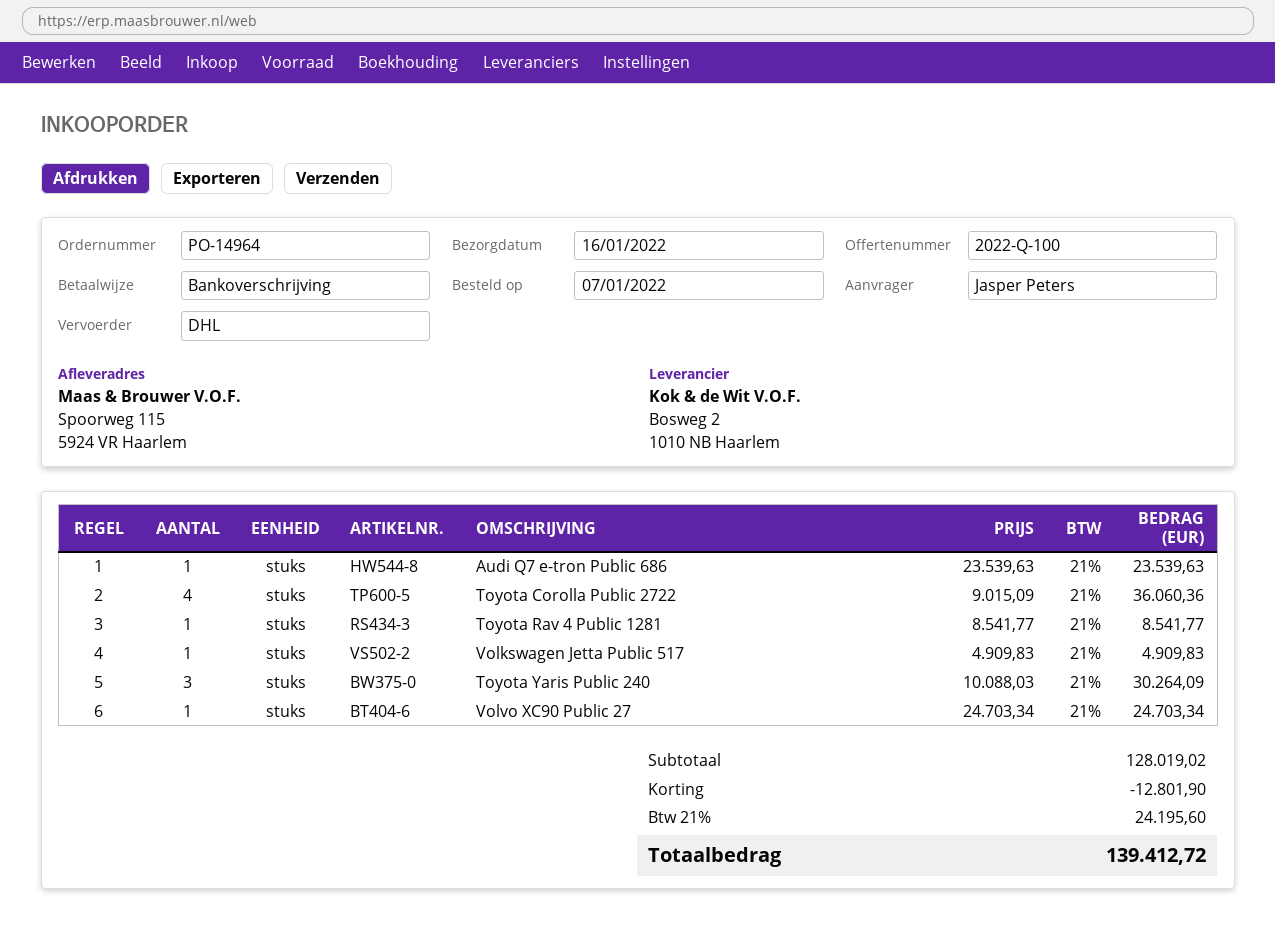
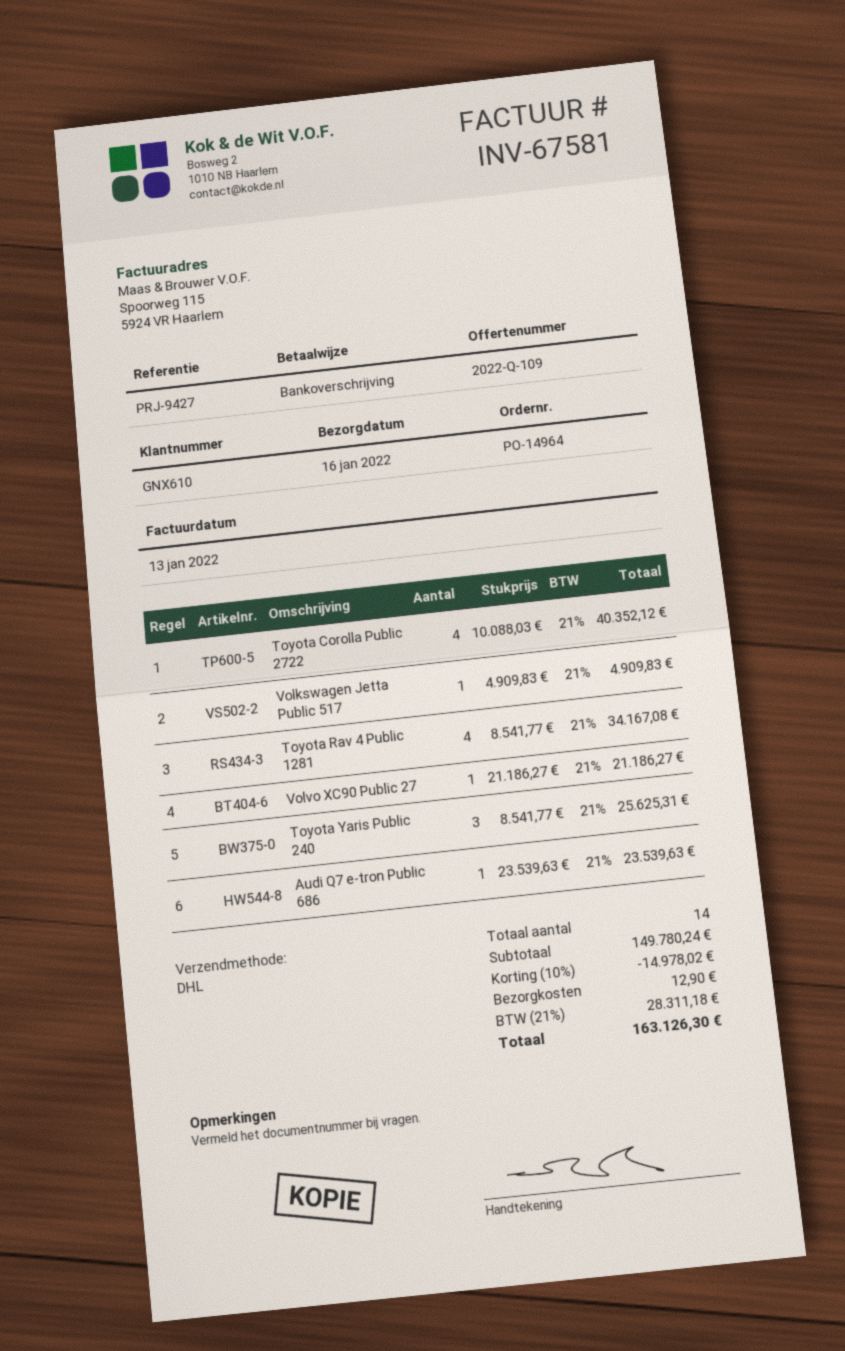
quote number: 2022-Q-100 -> 2022-Q-109
Toyota Corolla Public 2722: 4 x 9015.09 = 36060.36 -> 4 x 10088.03 = 40352.12
Toyota Rav 4 Public 1281: 1 x 8541.77 = 8541.77 -> 4 x 8541.77 = 34167.08
Toyota Yaris Public 240: 3 x 10088.03 = 30264.09 -> 3 x 8541.77 = 25625.31
Volvo XC90 Public 27: 1 x 24703.34 = 24703.34 -> 1 x 21186.27 = 21186.27
subtotal: 128019.02 -> 149780.24
discount: 12801.90 -> 14978.02
shipping: none -> 12.90
tax: 21% = 24195.60 -> 21% = 28311.18
total: 139412.72 -> 163126.30

